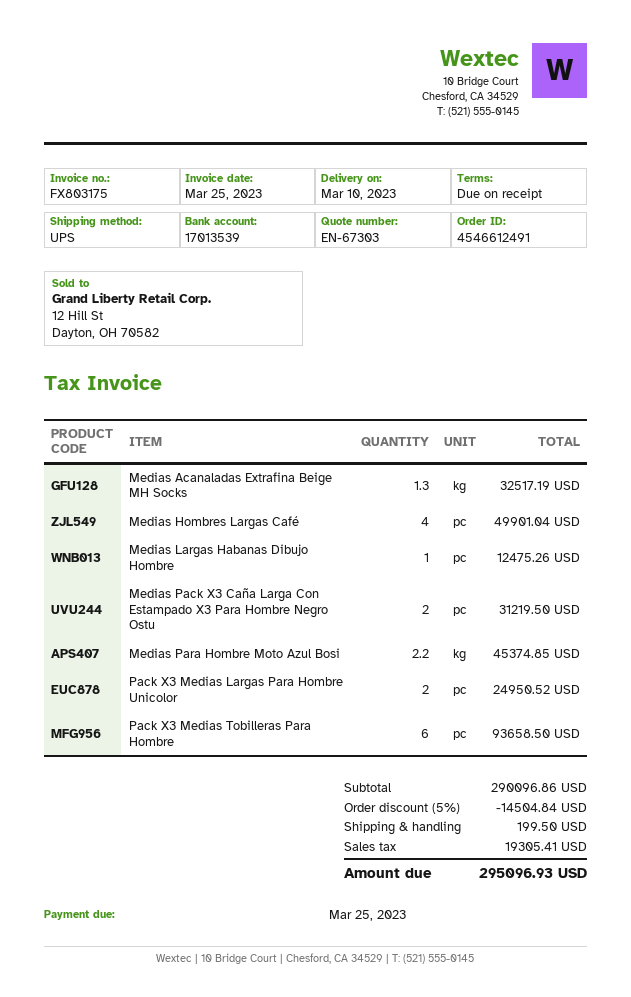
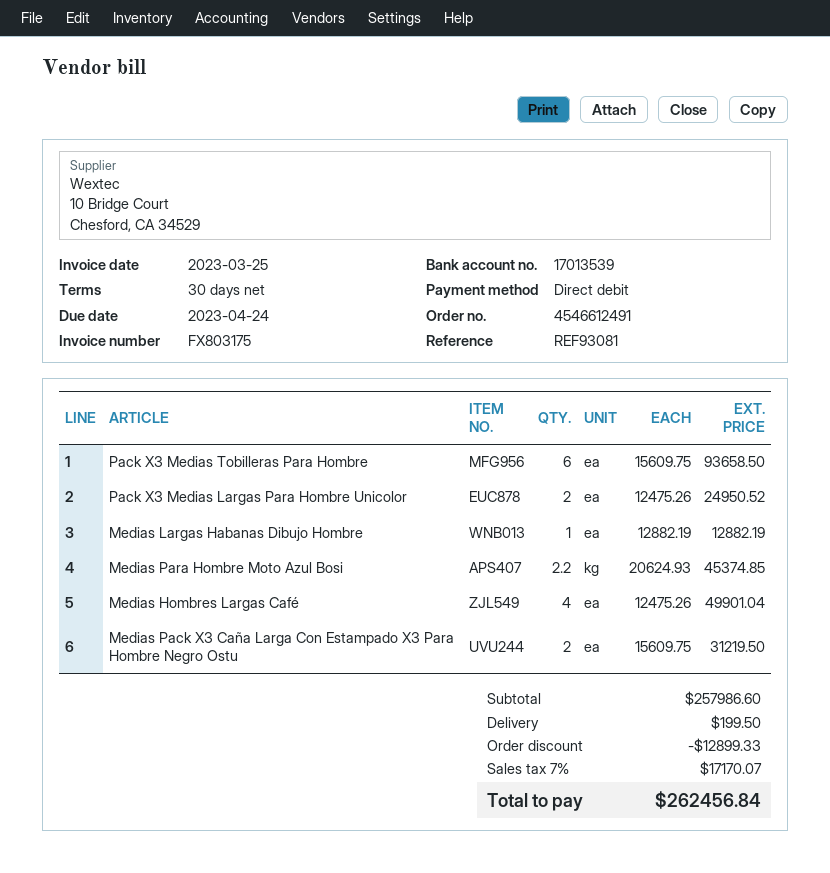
payment terms: on receipt -> 30 days
due date: 2023-03-25 -> 2023-04-24
Medias Acanaladas Extrafina Beige MH Socks: 1.3 for 32517.19 -> none
Medias Largas Habanas Dibujo Hombre: 1 for 12475.26 -> 1 for 12882.19
subtotal: 290096.86 -> 257986.60
discount: 14504.84 -> 12899.33
tax: 19305.41 -> 17170.07
total: 295096.93 -> 262456.84

